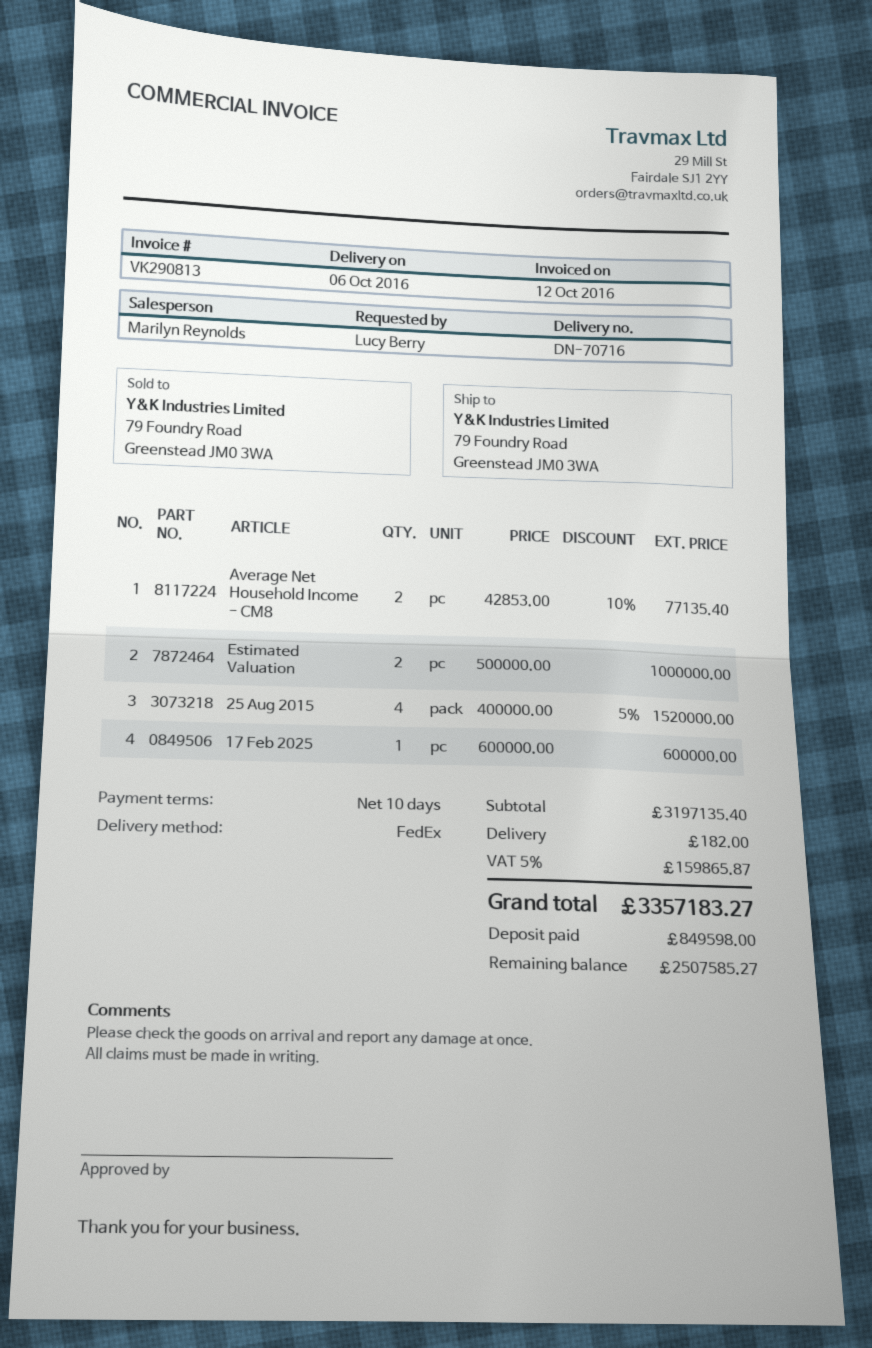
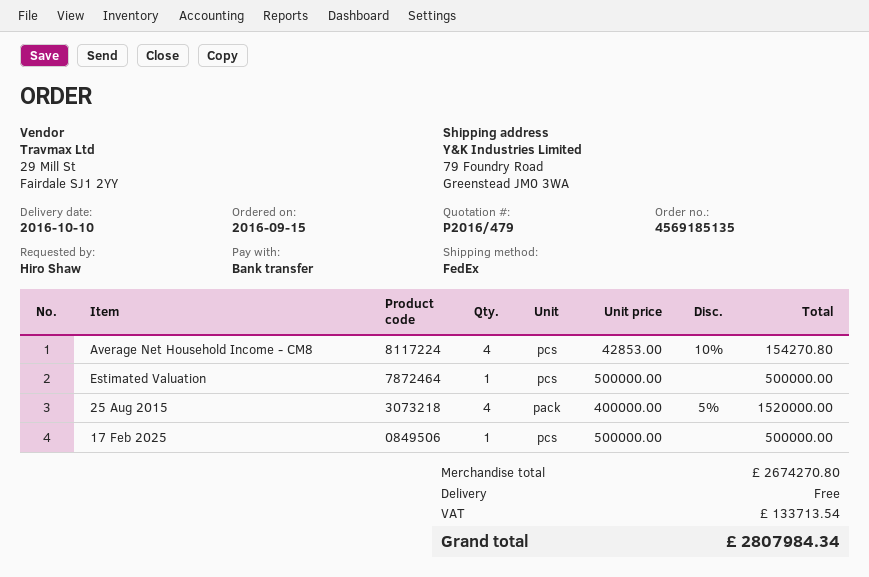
delivery date: 2016-10-06 -> 2016-10-10
ordered by: Lucy Berry -> Hiro Shaw
Average Net Household Income - CM8: 2 x 42853.00 - 10% = 77135.40 -> 4 x 42853.00 - 10% = 154270.80
Estimated Valuation: 2 x 500000.00 = 1000000.00 -> 1 x 500000.00 = 500000.00
17 Feb 2025: 1 x 600000.00 = 600000.00 -> 1 x 500000.00 = 500000.00
subtotal: 3197135.40 -> 2674270.80
shipping: 182.00 -> 0.00
tax: 159865.87 -> 133713.54
total: 3357183.27 -> 2807984.34

